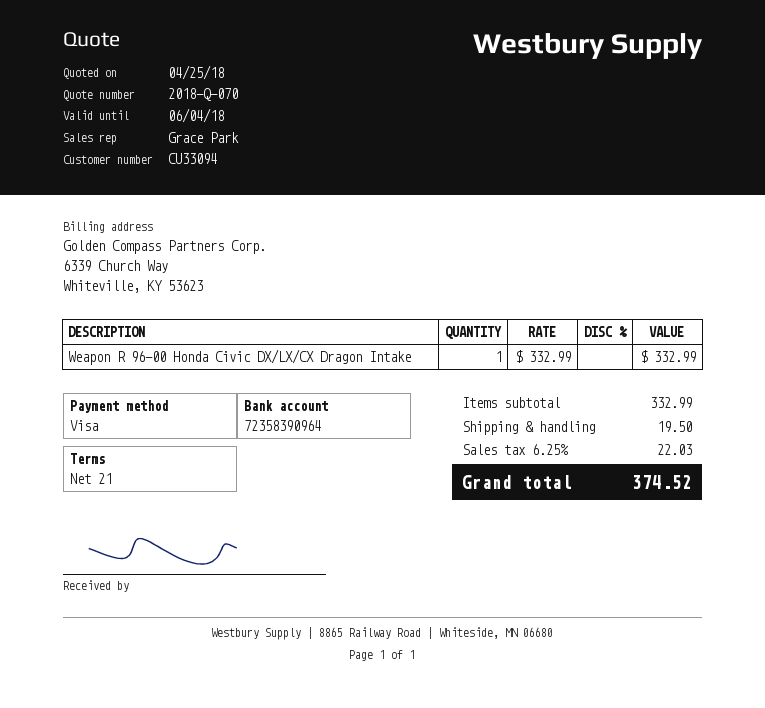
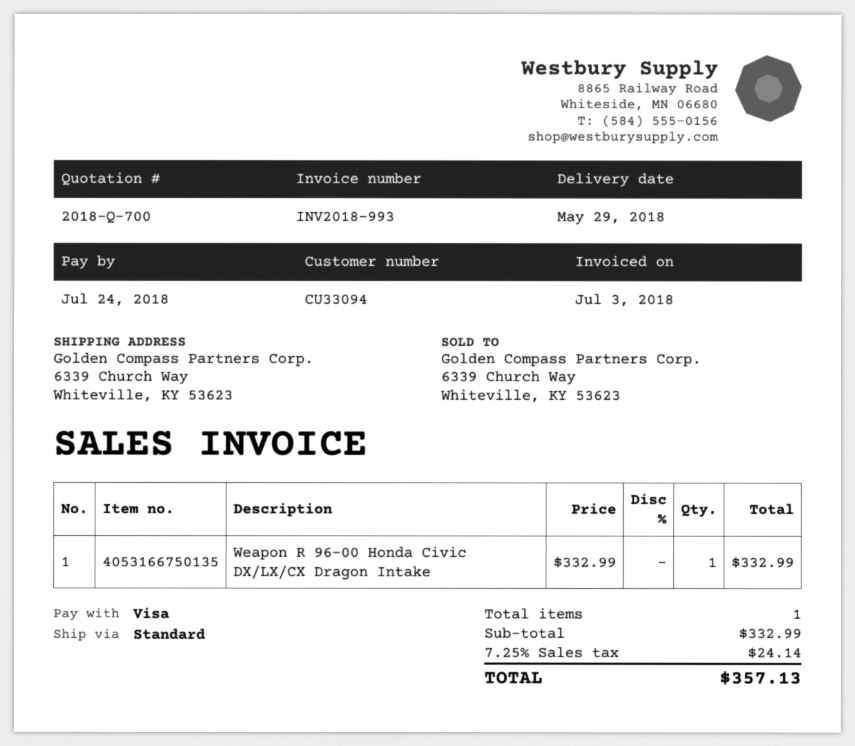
quote number: 2018-Q-070 -> 2018-Q-700
shipping: 19.50 -> none
tax: 6.25% = 22.03 -> 7.25% = 24.14
total: 374.52 -> 357.13

